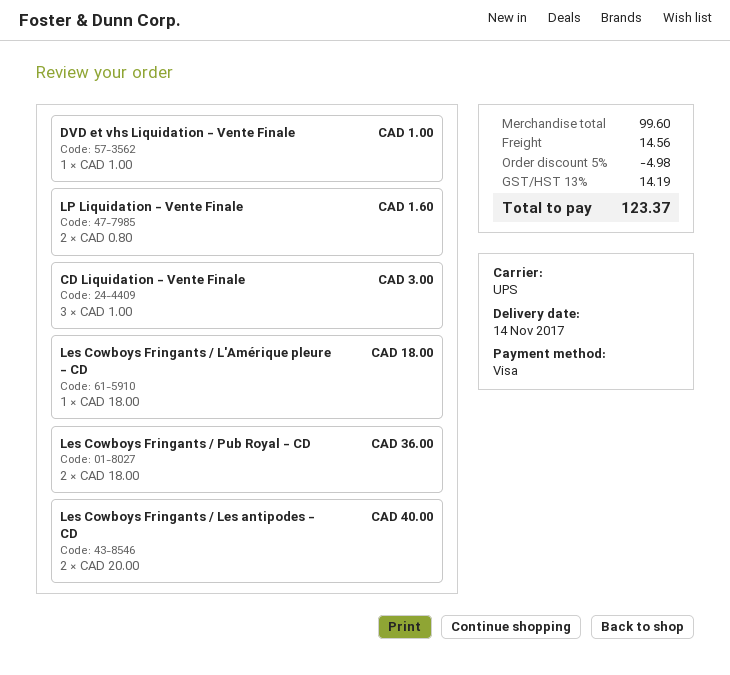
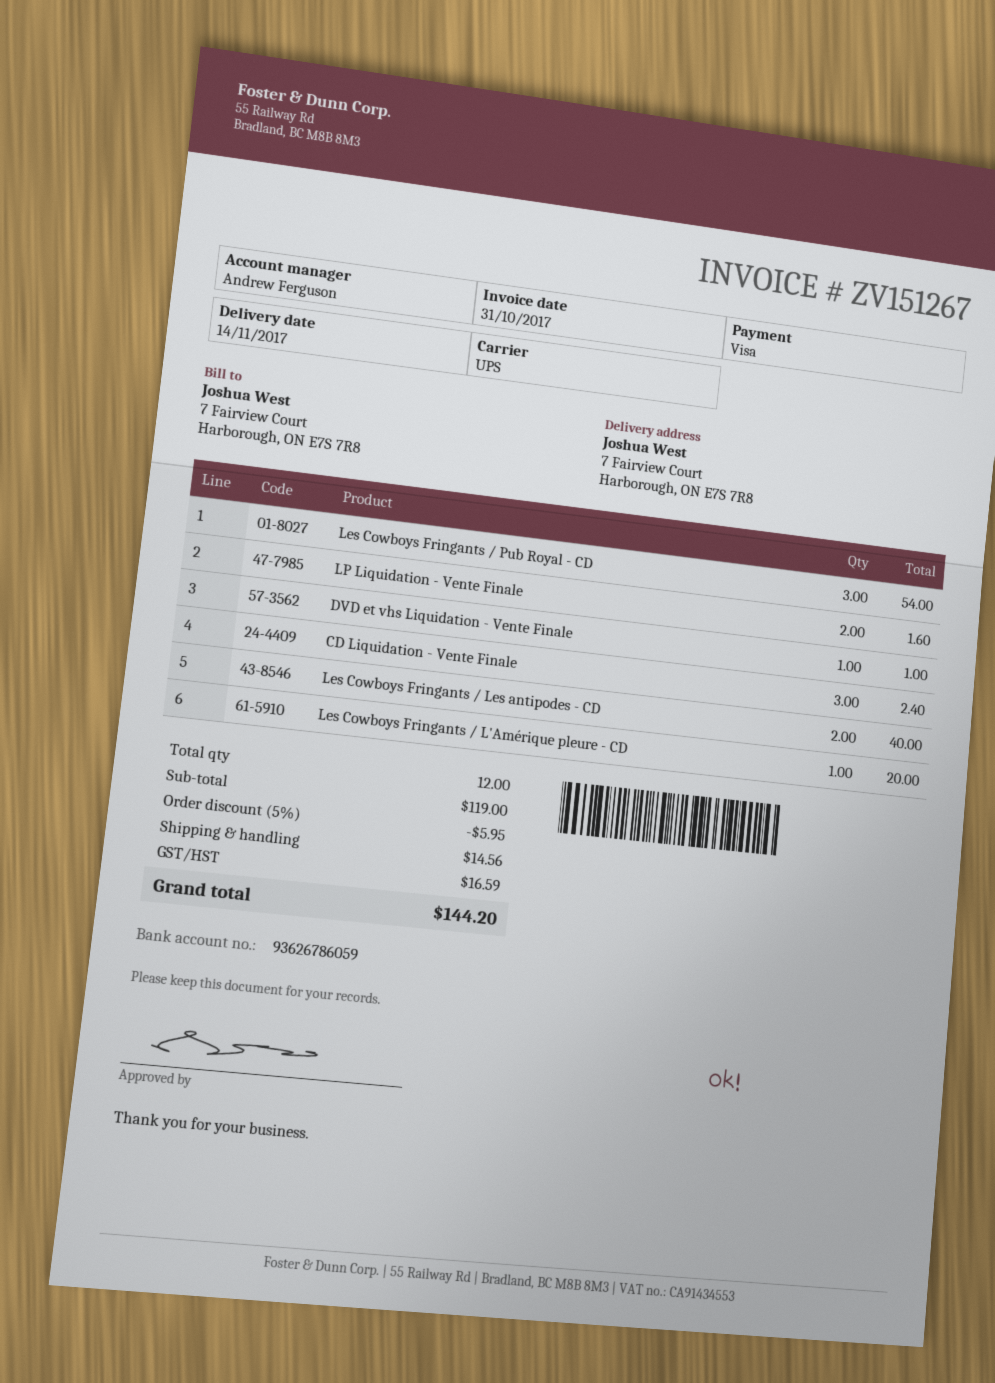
CD Liquidation - Vente Finale: 3 for 3.00 -> 3 for 2.40
Les Cowboys Fringants / L'Amérique pleure - CD: 1 for 18.00 -> 1 for 20.00
Les Cowboys Fringants / Pub Royal - CD: 2 for 36.00 -> 3 for 54.00
subtotal: 99.60 -> 119.00
discount: 5% = 4.98 -> 5% = 5.95
tax: 14.19 -> 16.59
total: 123.37 -> 144.20

